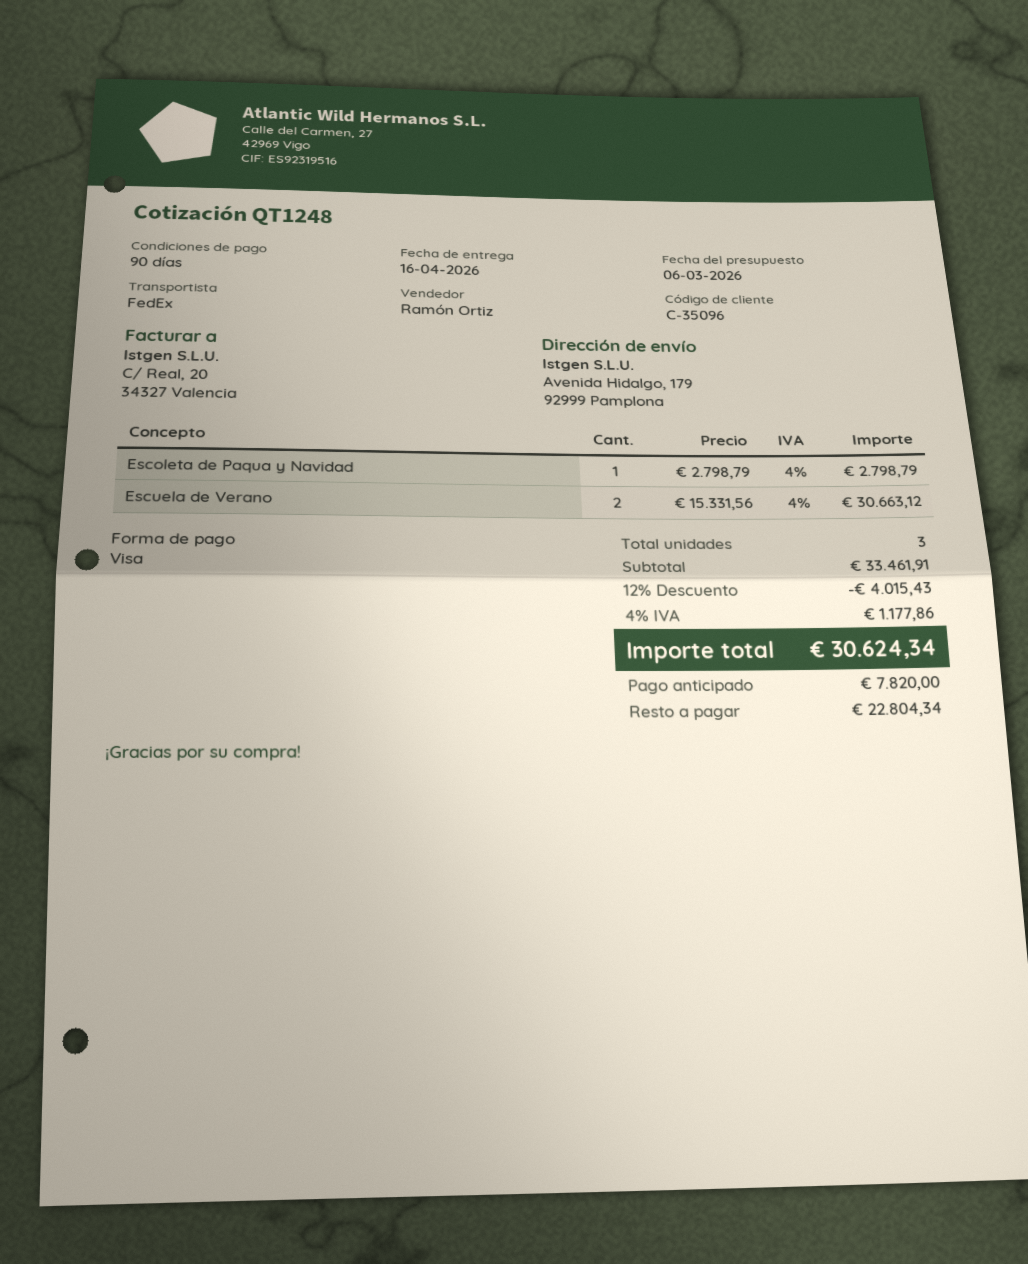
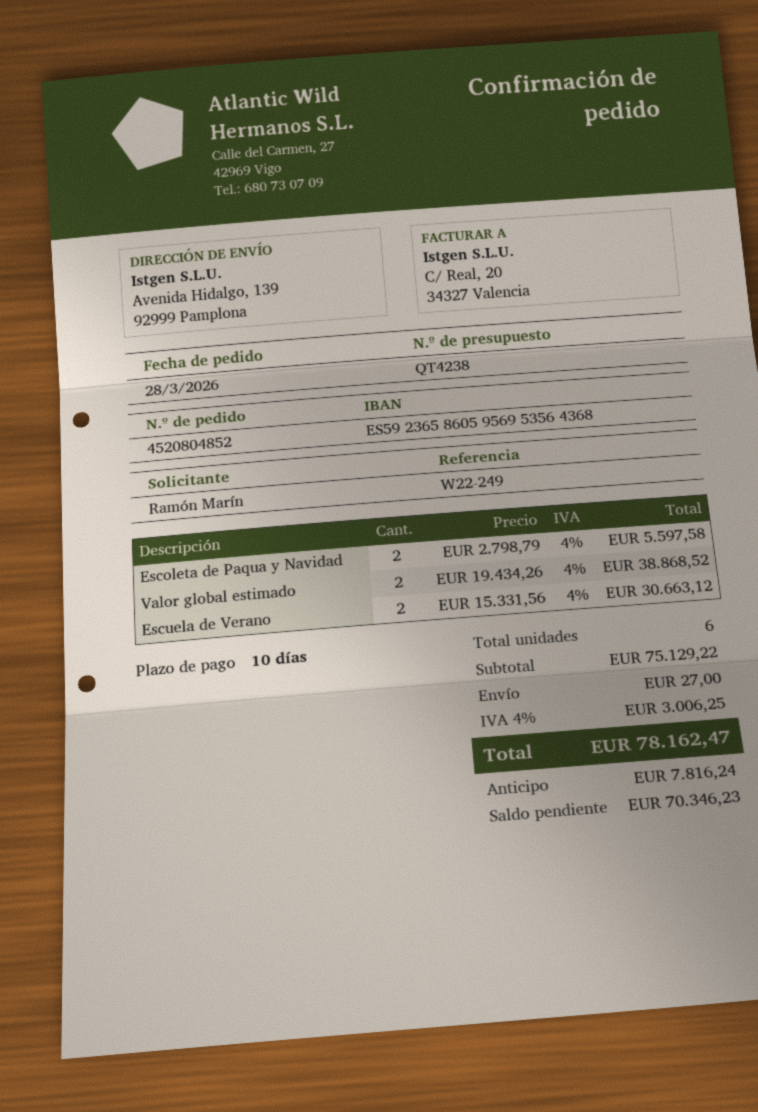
quote number: QT1248 -> QT4238
payment terms: 90 days -> 10 days
ship to: Avenida Hidalgo, 179, 92999 Pamplona -> Avenida Hidalgo, 139, 92999 Pamplona
Escoleta de Paqua y Navidad: 1 x 2798.79 = 2798.79 -> 2 x 2798.79 = 5597.58
Valor global estimado: none -> 2 x 19434.26 = 38868.52
total quantity: 3 -> 6
subtotal: 33461.91 -> 75129.22
discount: 12% = 4015.43 -> none
shipping: none -> 27.00
tax: 4% = 1177.86 -> 4% = 3006.25
total: 30624.34 -> 78162.47
deposit: 7820.00 -> 7816.24
balance: 22804.34 -> 70346.23

